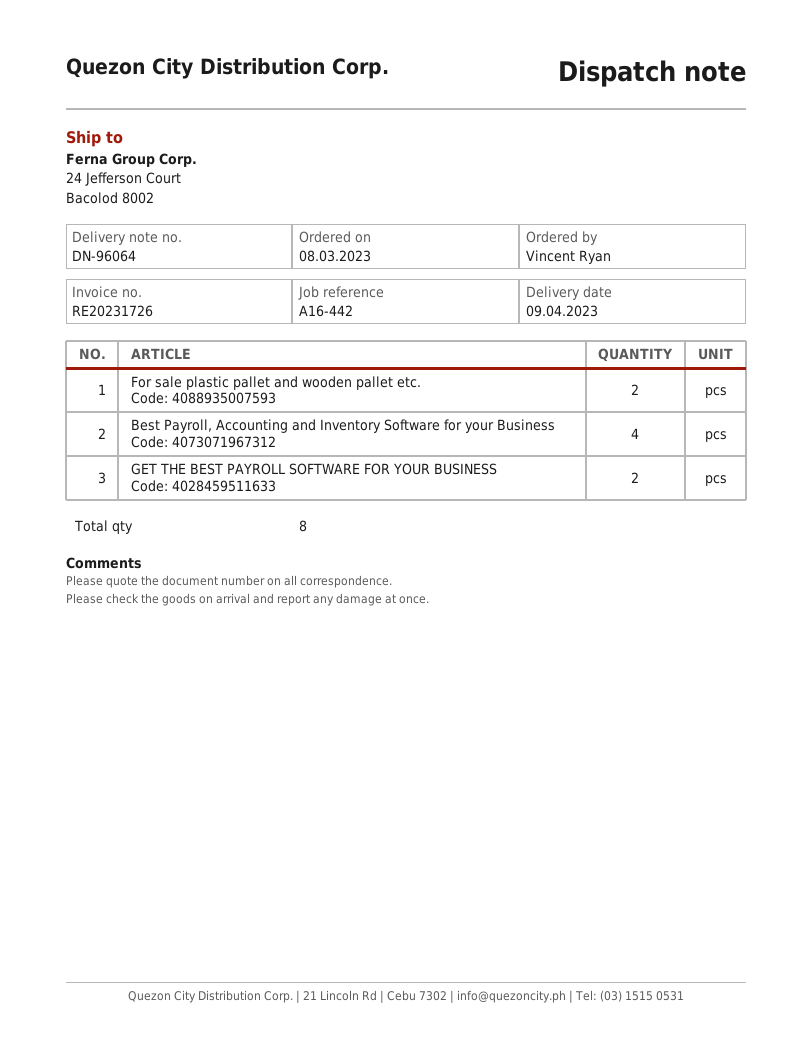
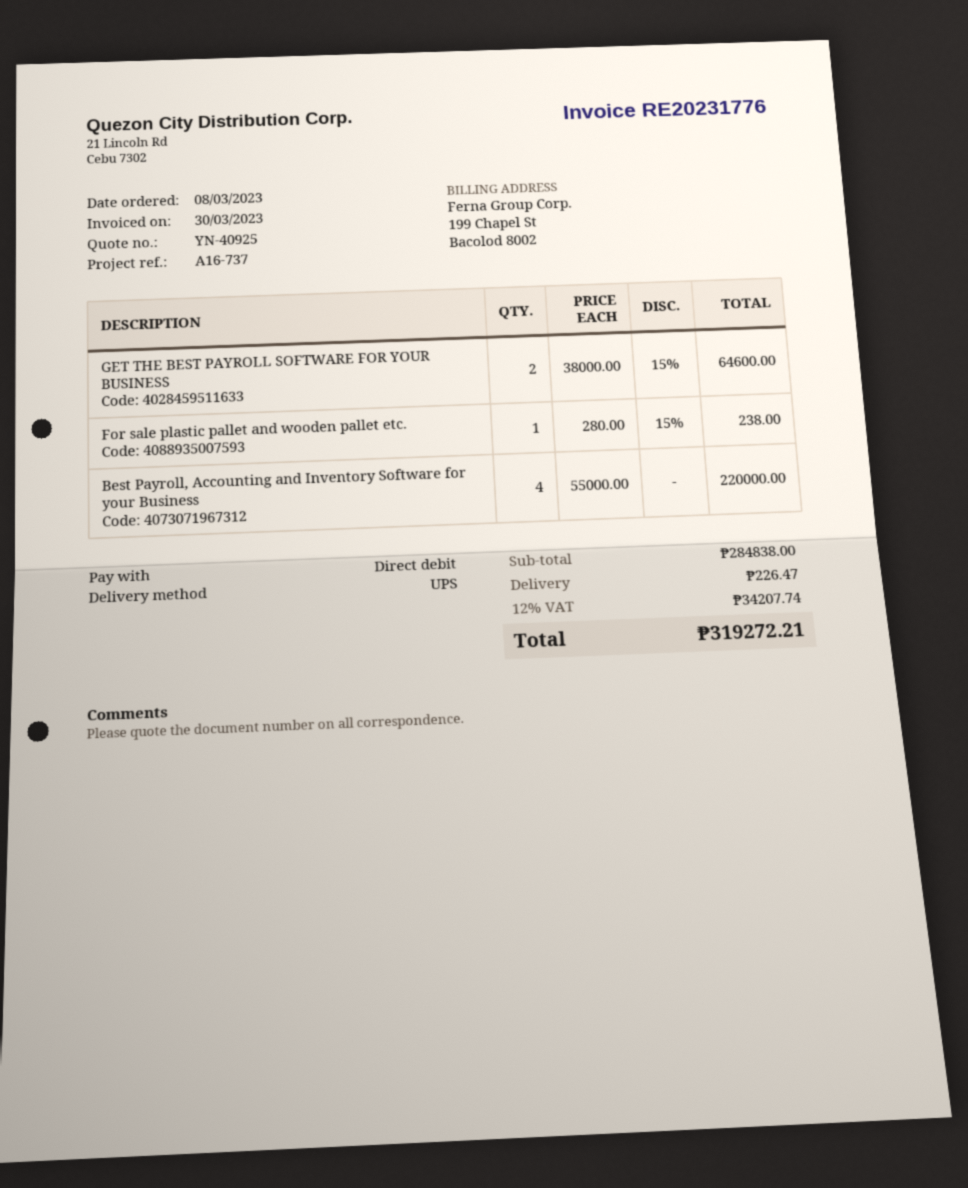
invoice number: RE20231726 -> RE20231776
reference: A16-442 -> A16-737
For sale plastic pallet and wooden pallet etc.: 2 -> 1

